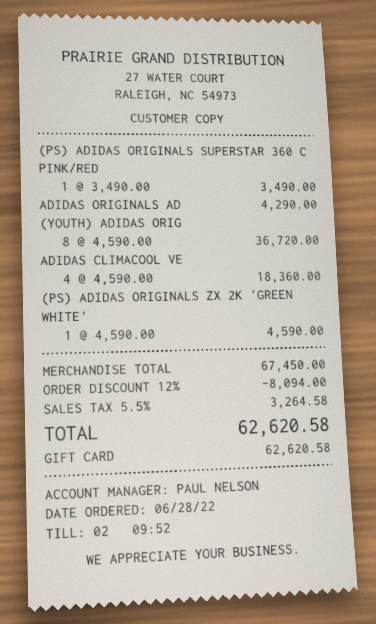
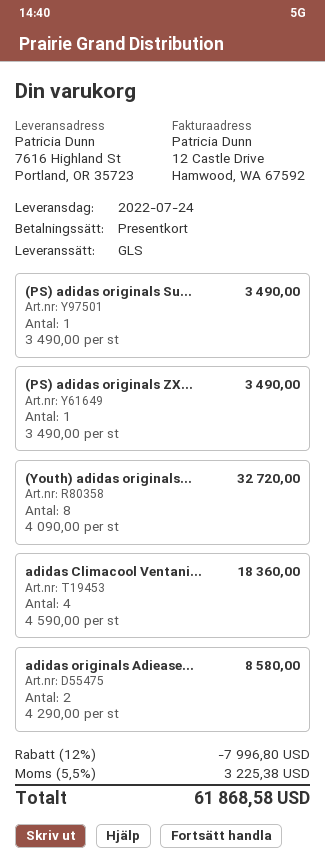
ADIDAS ORIGINALS AD: 1 x 4290.00 = 4290.00 -> 2 x 4290.00 = 8580.00
(YOUTH) ADIDAS ORIG: 8 x 4590.00 = 36720.00 -> 8 x 4090.00 = 32720.00
(PS) ADIDAS ORIGINALS ZX 2K 'GREEN WHITE': 1 x 4590.00 = 4590.00 -> 1 x 3490.00 = 3490.00
discount: 12% = 8094.00 -> 12% = 7996.80
tax: 5.5% = 3264.58 -> 5.5% = 3225.38
total: 62620.58 -> 61868.58

